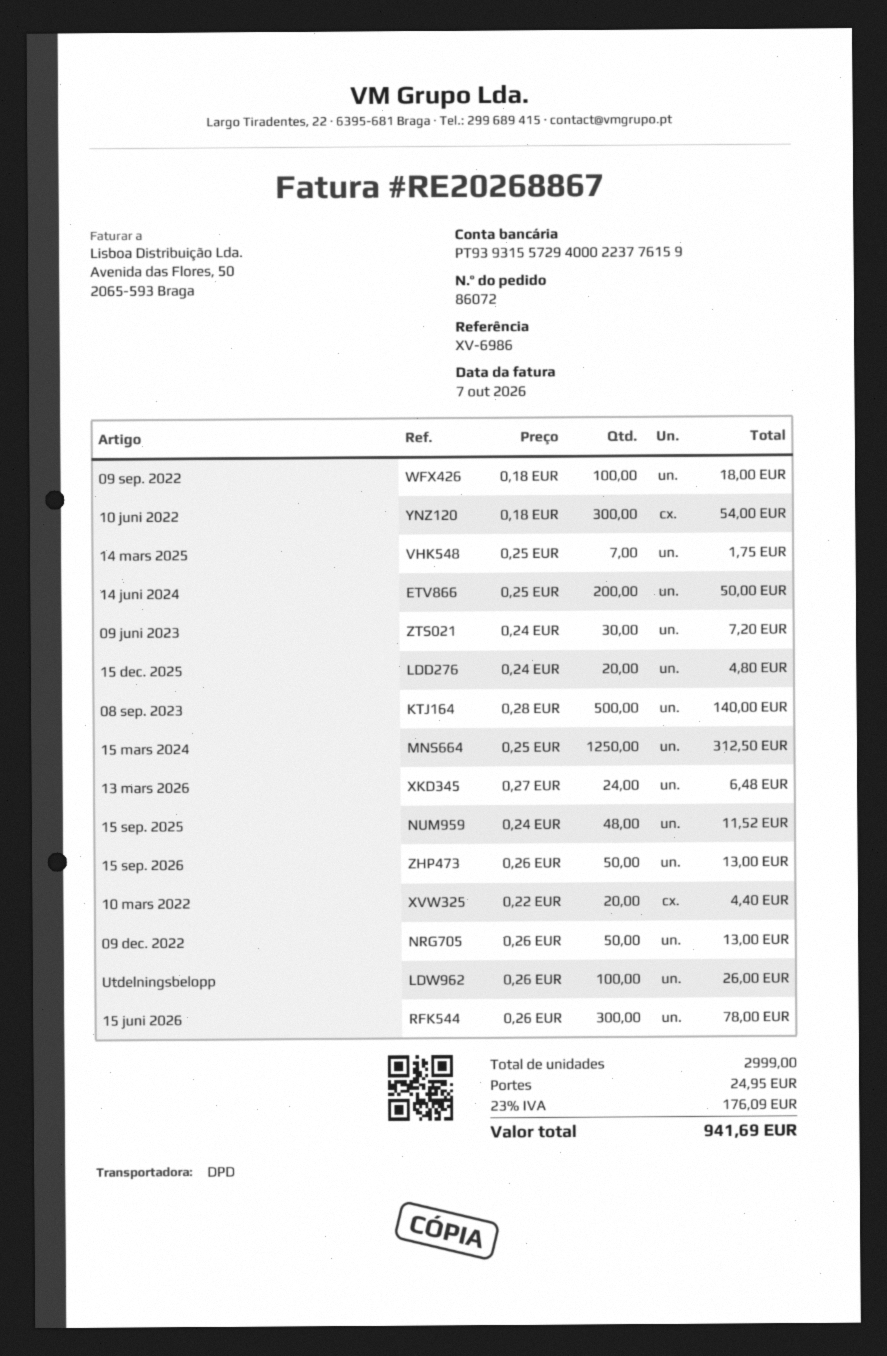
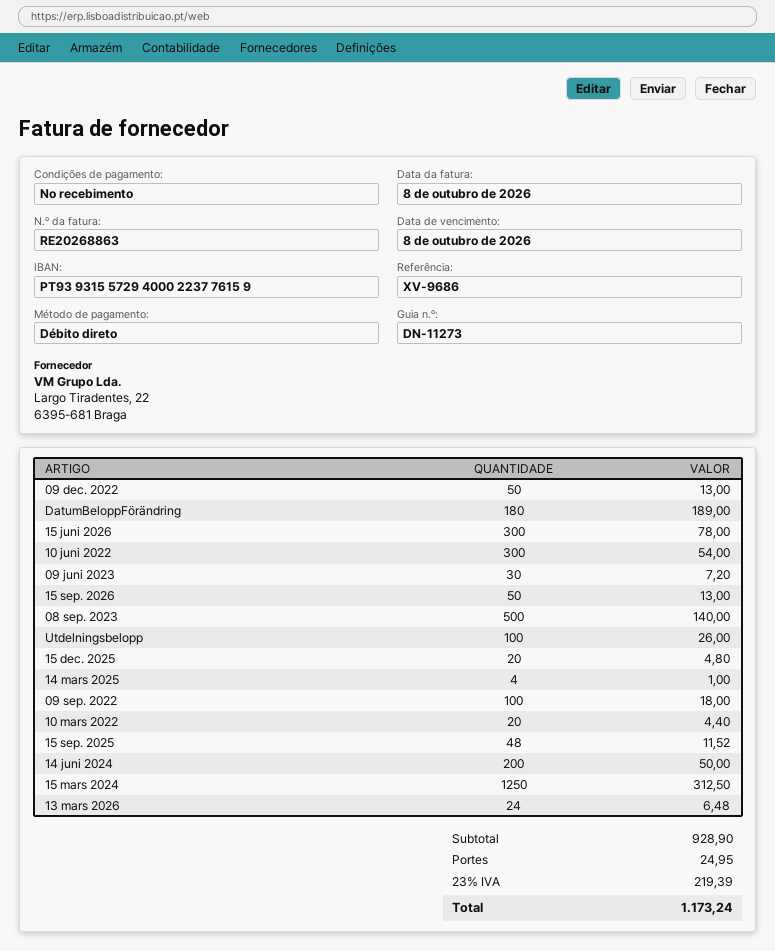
invoice number: RE20268867 -> RE20268863
invoice date: 2026-10-07 -> 2026-10-08
reference: XV-6986 -> XV-9686
14 mars 2025: 7 for 1.75 -> 4 for 1.00
DatumBeloppFörändring: none -> 180 for 189.00
tax: 23% = 176.09 -> 23% = 219.39
total: 941.69 -> 1173.24

